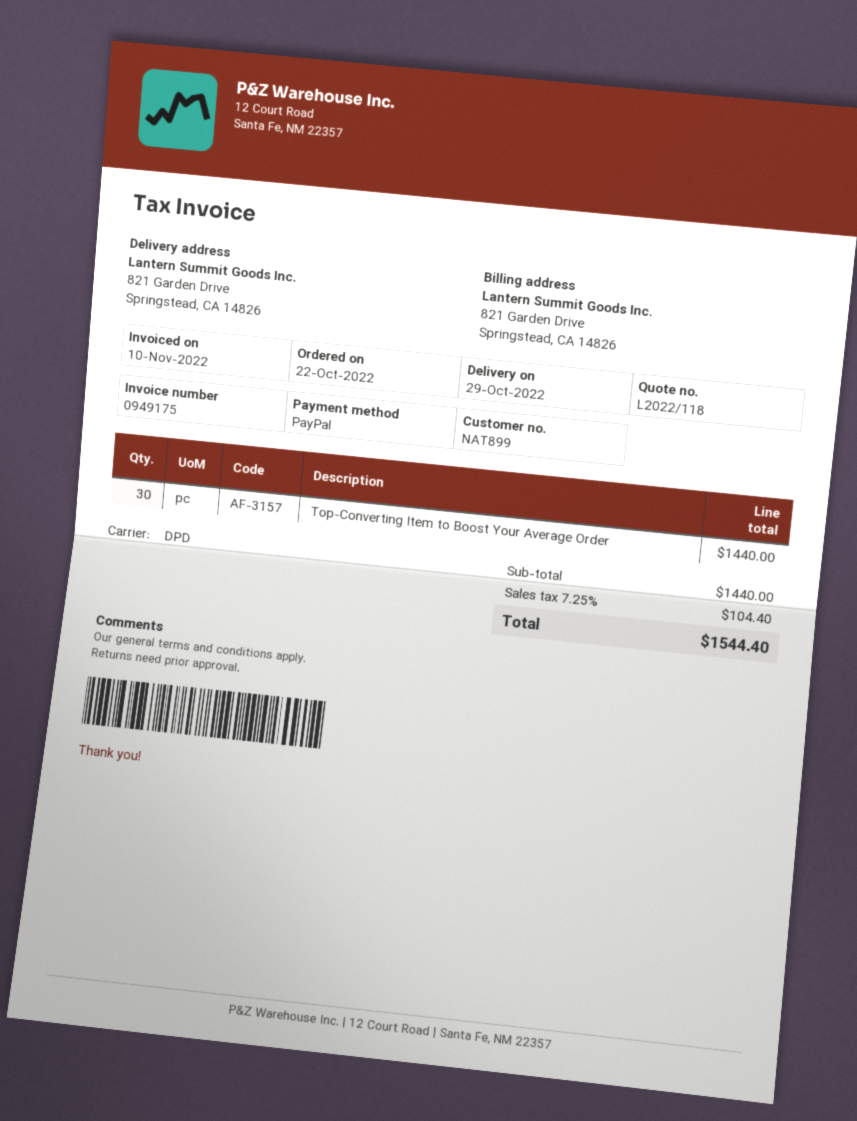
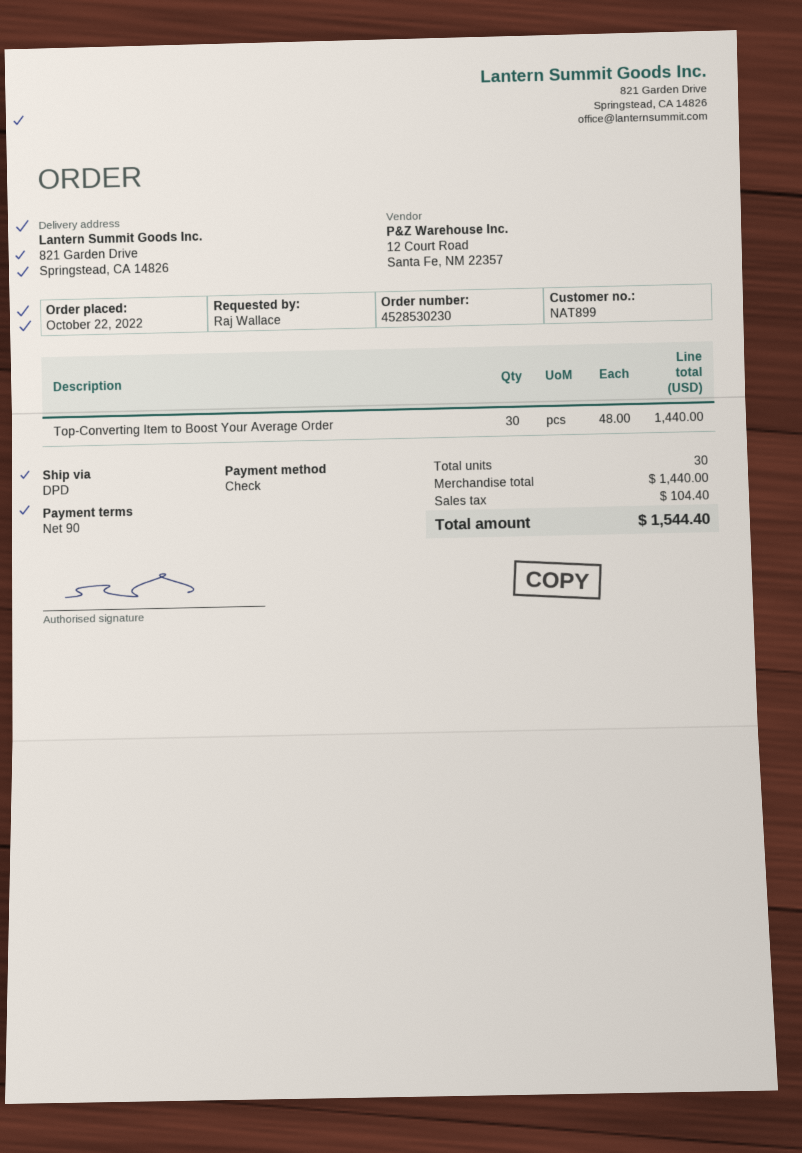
payment method: PayPal -> cheque

